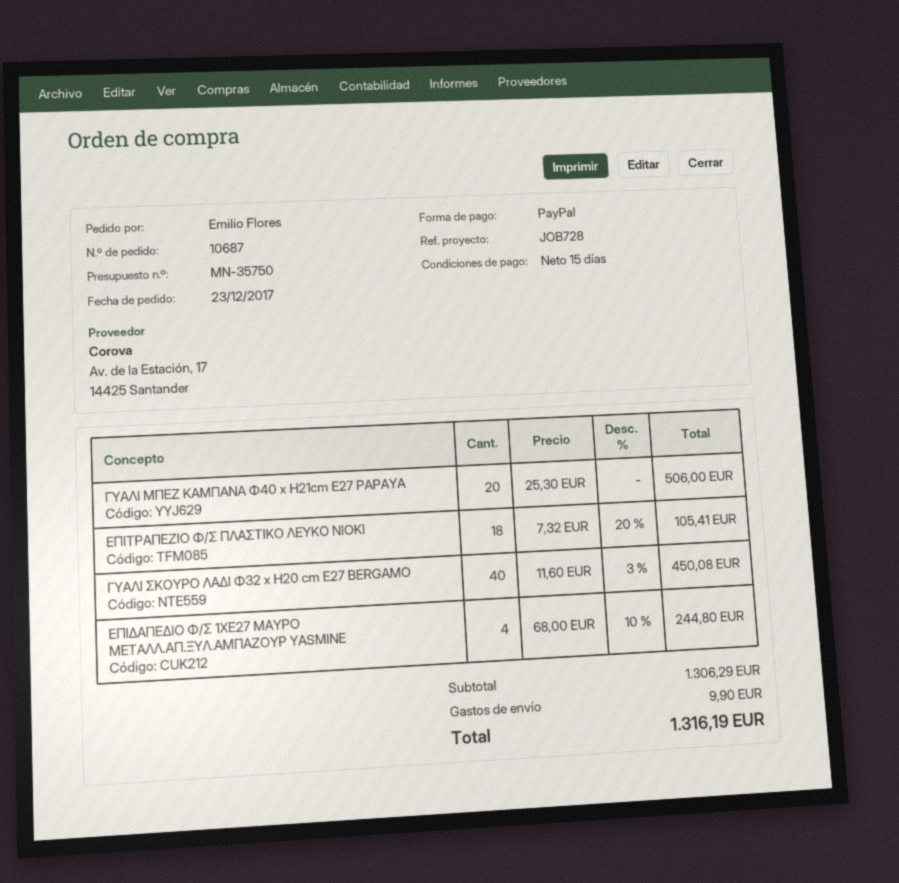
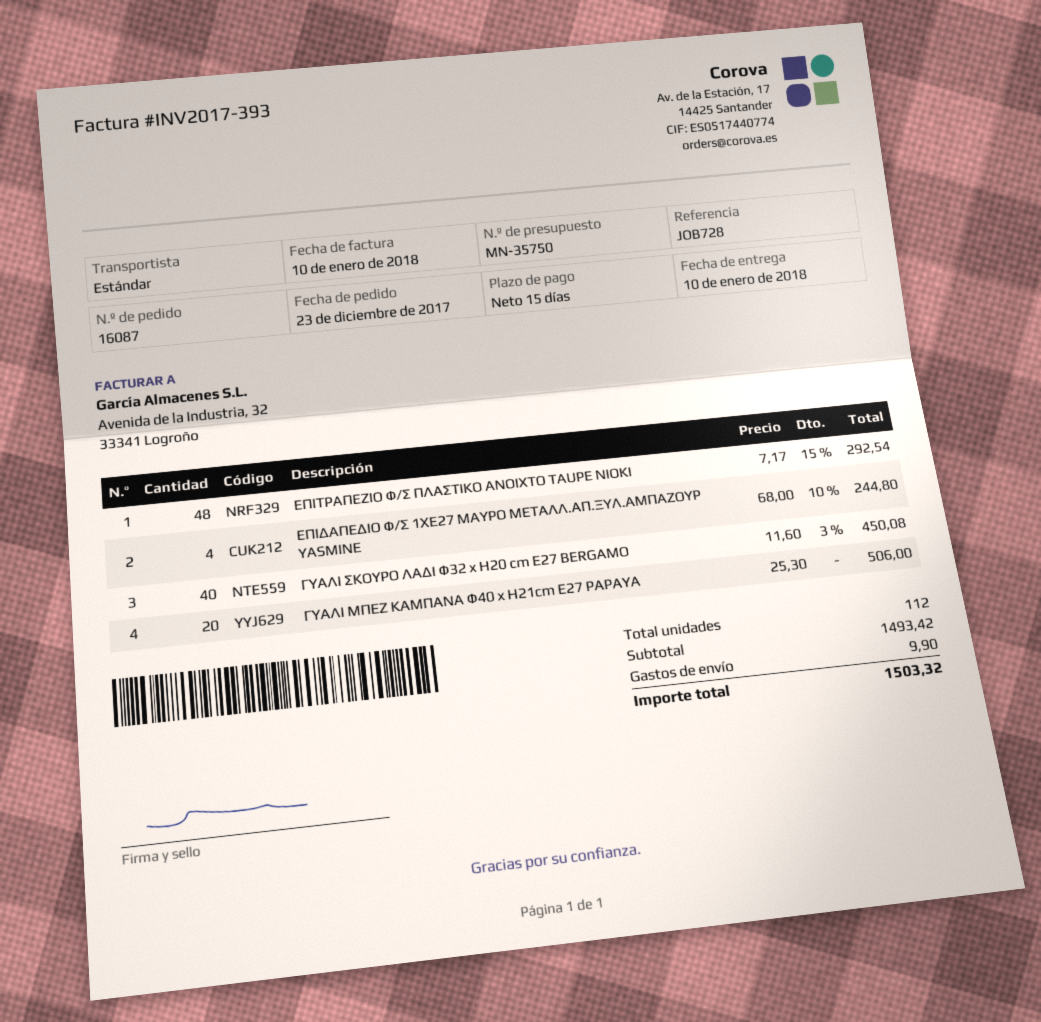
order number: 10687 -> 16087
ΕΠΙΤΡΑΠΕΖΙΟ Φ/Σ ΠΛΑΣΤΙΚΟ ΛΕΥΚΟ NIOKI: 18 x 7.32 - 20% = 105.41 -> none
ΕΠΙΤΡΑΠΕΖΙΟ Φ/Σ ΠΛΑΣΤΙΚΟ ΑΝΟΙΧΤΟ TAUPE NIOKI: none -> 48 x 7.17 - 15% = 292.54
subtotal: 1306.29 -> 1493.42
total: 1316.19 -> 1503.32

